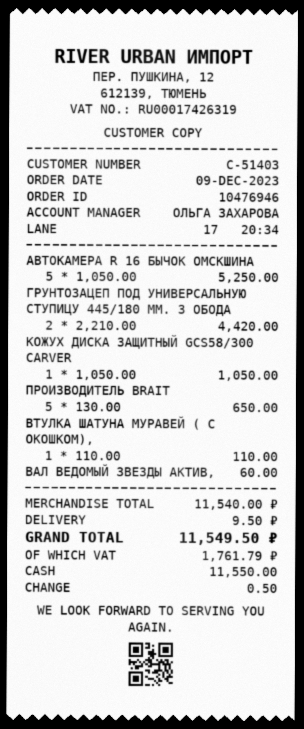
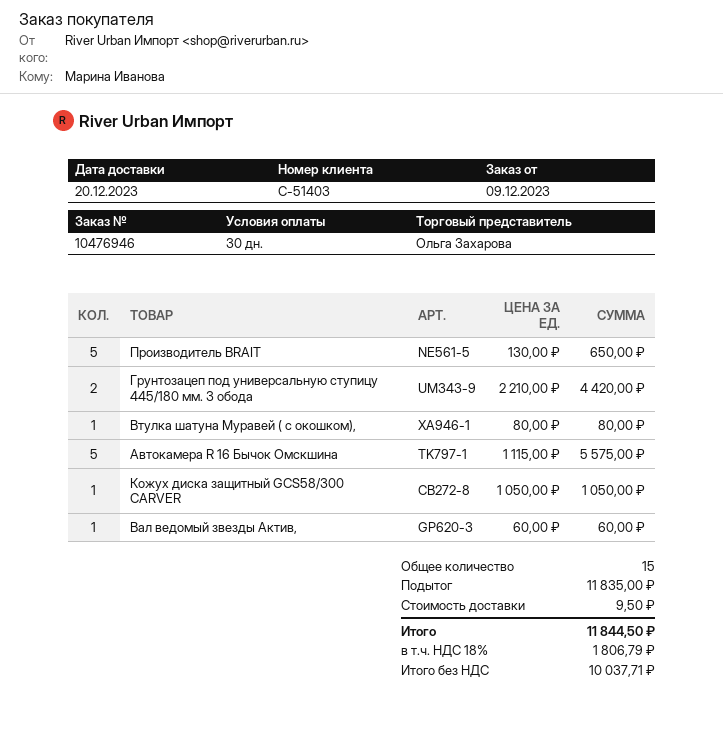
АВТОКАМЕРА R 16 БЫЧОК ОМСКШИНА: 5 x 1050.00 = 5250.00 -> 5 x 1115.00 = 5575.00
ВТУЛКА ШАТУНА МУРАВЕЙ ( С ОКОШКОМ),: 1 x 110.00 = 110.00 -> 1 x 80.00 = 80.00
subtotal: 11540.00 -> 11835.00
tax: 1761.79 -> 1806.79
total: 11549.50 -> 11844.50

